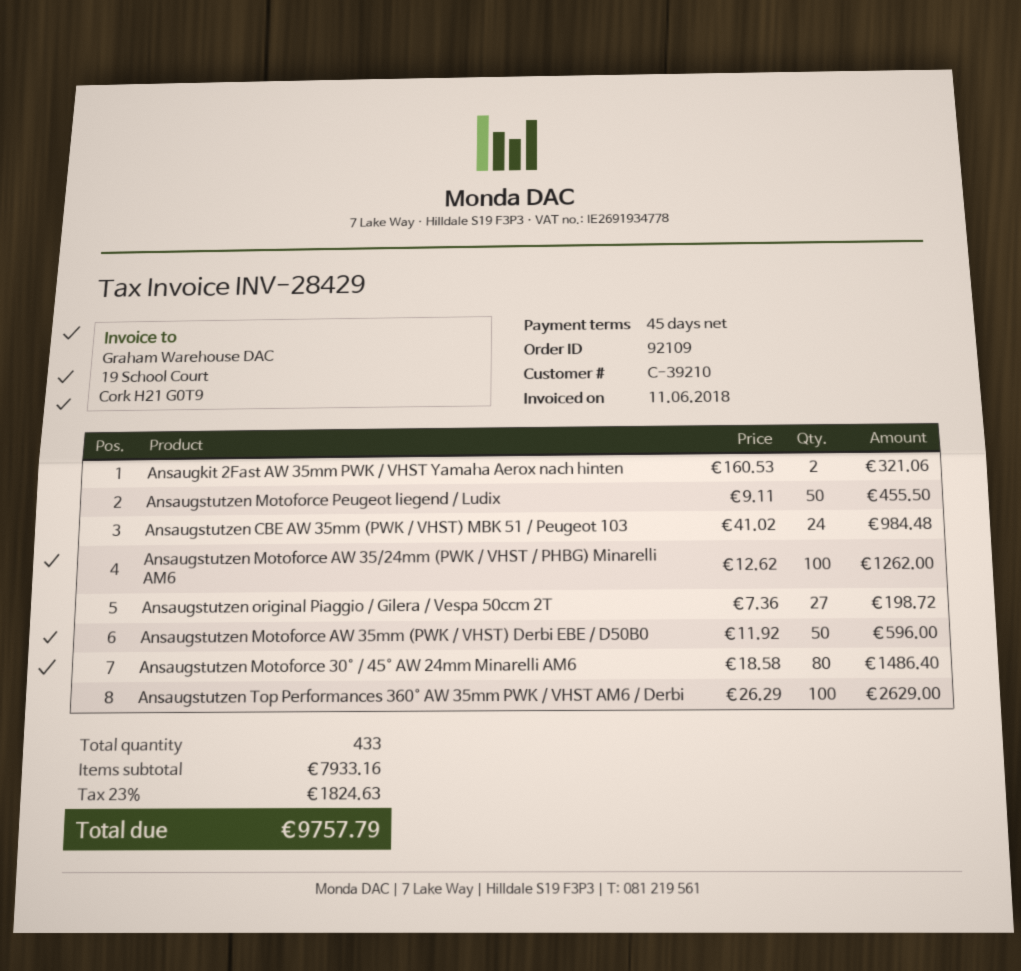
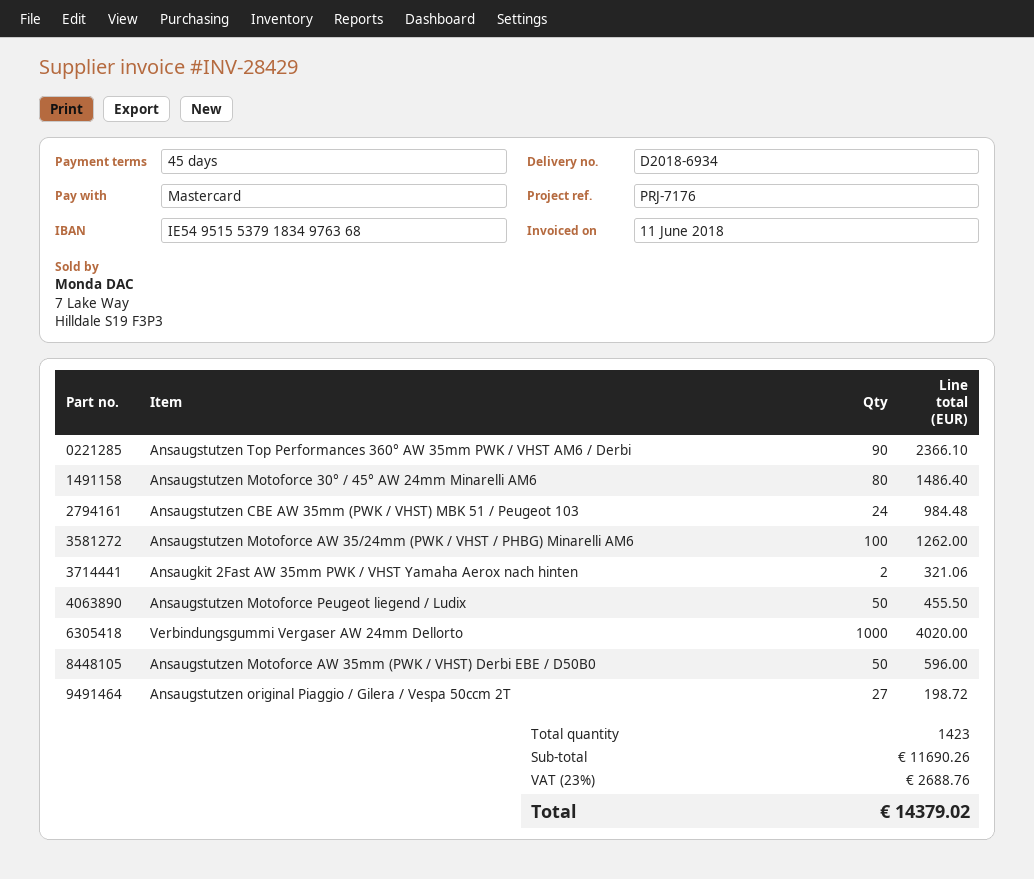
Ansaugstutzen Top Performances 360° AW 35mm PWK / VHST AM6 / Derbi: 100 for 2629.00 -> 90 for 2366.10
Verbindungsgummi Vergaser AW 24mm Dellorto: none -> 1000 for 4020.00
total quantity: 433 -> 1423
subtotal: 7933.16 -> 11690.26
tax: 23% = 1824.63 -> 23% = 2688.76
total: 9757.79 -> 14379.02

